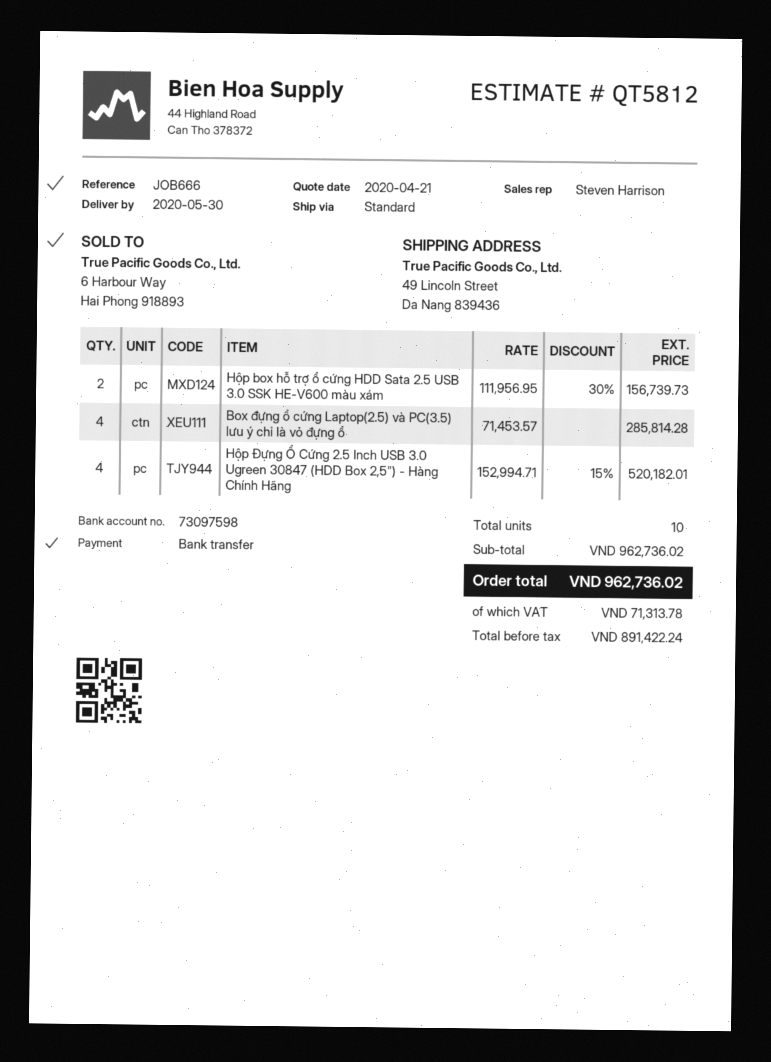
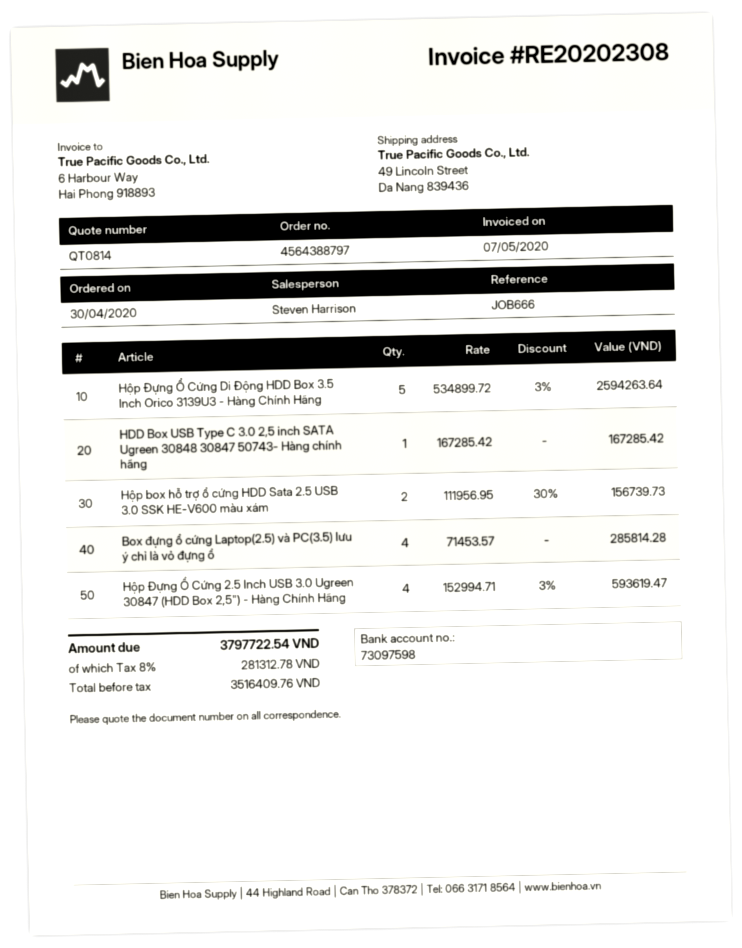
quote number: QT5812 -> QT0814
Hộp Đựng Ổ Cứng 2.5 Inch USB 3.0 Ugreen 30847 (HDD Box 2,5") - Hàng Chính Hãng: 4 x 152994.71 - 15% = 520182.01 -> 4 x 152994.71 - 3% = 593619.47
Hộp Đựng Ổ Cứng Di Động HDD Box 3.5 Inch Orico 3139U3 - Hàng Chính Hãng: none -> 5 x 534899.72 - 3% = 2594263.64
HDD Box USB Type C 3.0 2,5 inch SATA Ugreen 30848 30847 50743- Hàng chính hãng: none -> 1 x 167285.42 = 167285.42
net: 891422.24 -> 3516409.76
tax: 71313.78 -> 281312.78
total: 962736.02 -> 3797722.54

